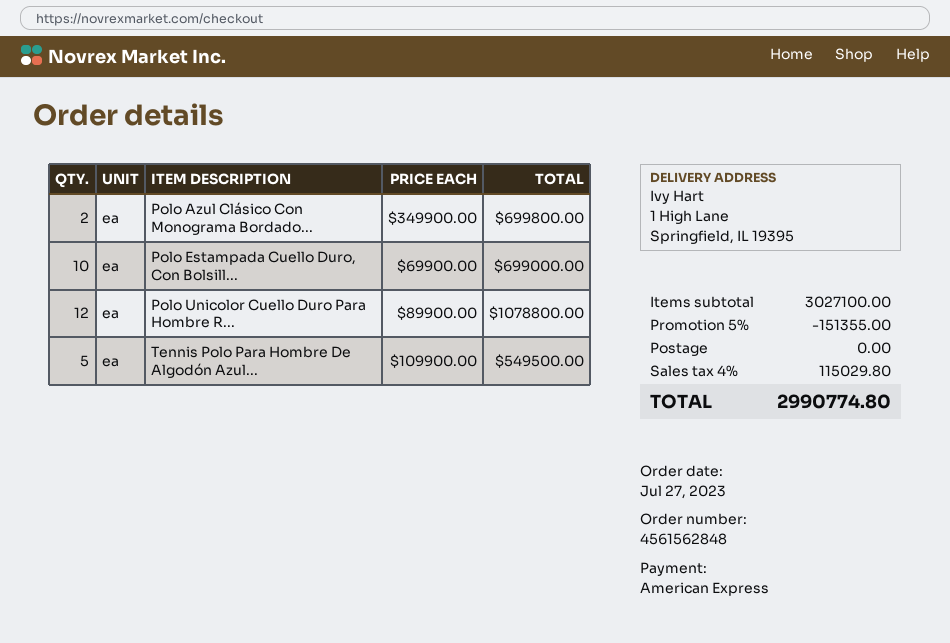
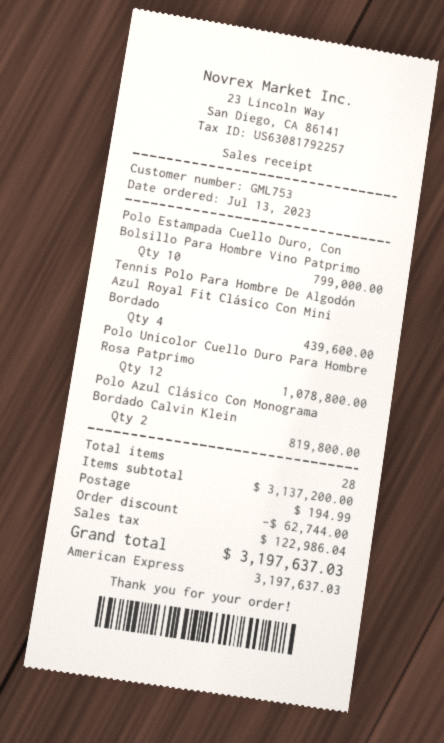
order date: 2023-07-27 -> 2023-07-13
Polo Azul Clásico Con Monograma Bordado...: 2 for 699800.00 -> 2 for 819800.00
Polo Estampada Cuello Duro, Con Bolsill...: 10 for 699000.00 -> 10 for 799000.00
Tennis Polo Para Hombre De Algodón Azul...: 5 for 549500.00 -> 4 for 439600.00
subtotal: 3027100.00 -> 3137200.00
discount: 151355.00 -> 62744.00
shipping: 0.00 -> 194.99
tax: 115029.80 -> 122986.04
total: 2990774.80 -> 3197637.03

